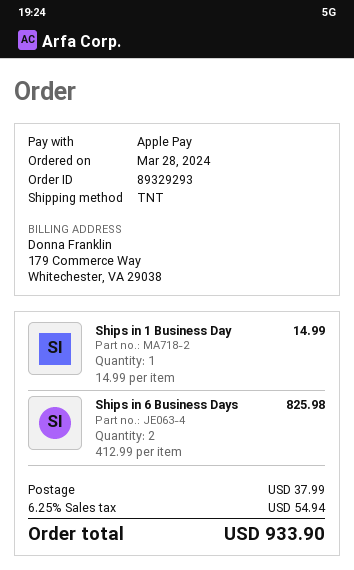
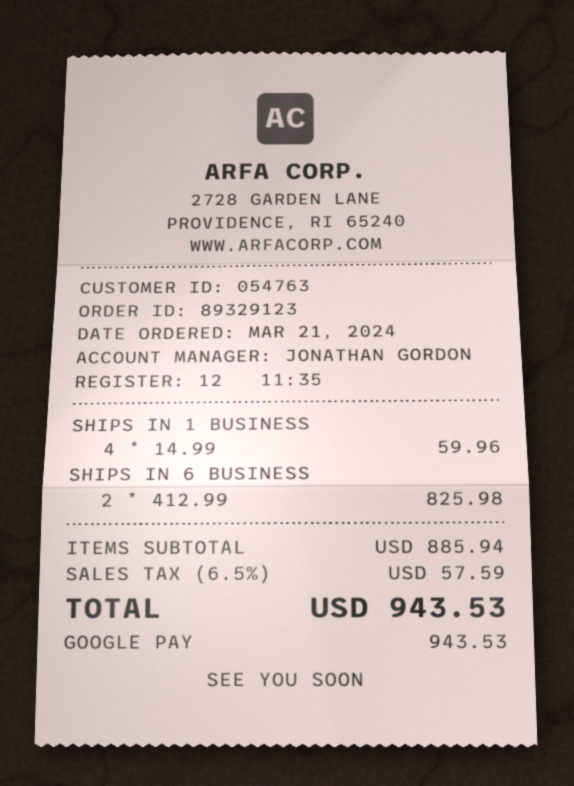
order number: 89329293 -> 89329123
order date: 2024-03-28 -> 2024-03-21
payment method: Apple Pay -> Google Pay
Ships in 1 Business Day: 1 x 14.99 = 14.99 -> 4 x 14.99 = 59.96
shipping: 37.99 -> none
tax: 6.25% = 54.94 -> 6.5% = 57.59
total: 933.90 -> 943.53

